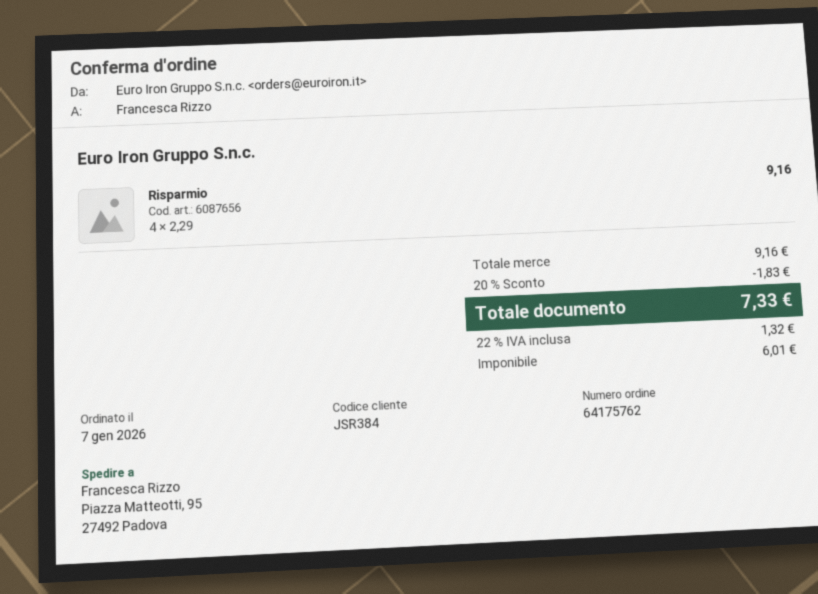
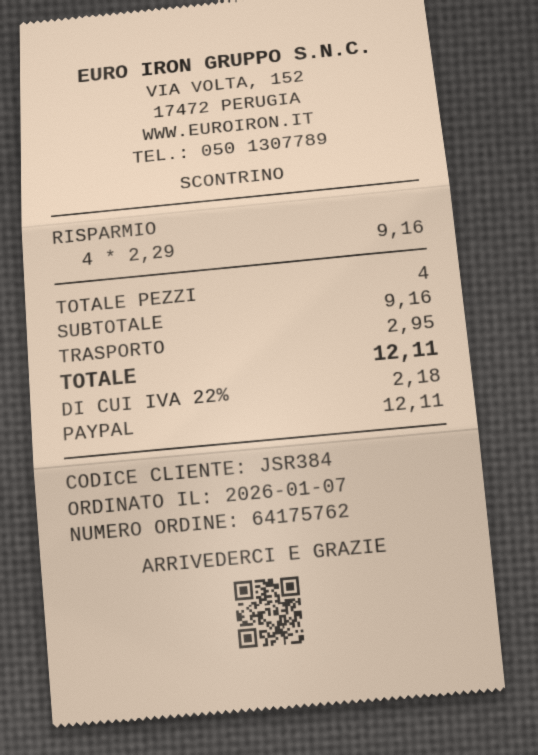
discount: 20% = 1.83 -> none
shipping: none -> 2.95
tax: 22% = 1.32 -> 22% = 2.18
total: 7.33 -> 12.11

